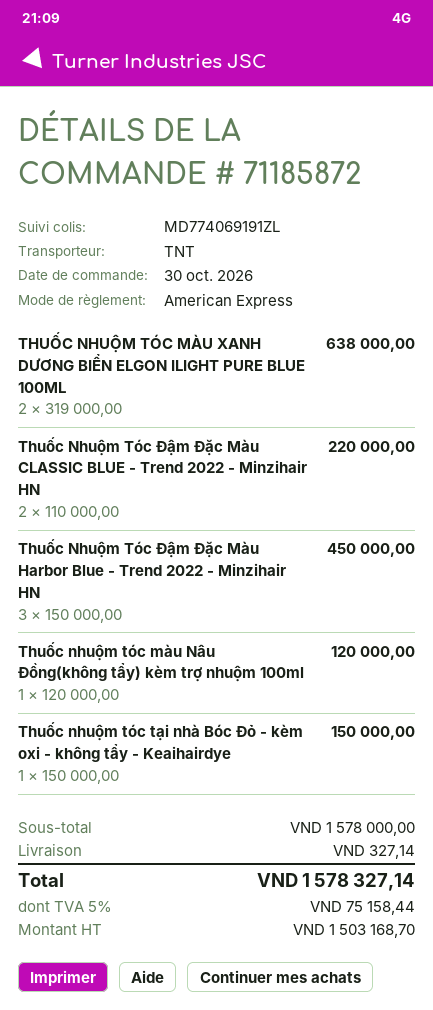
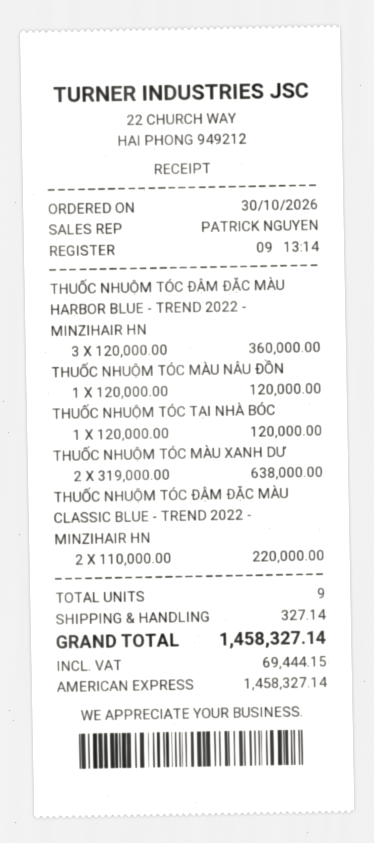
Thuốc Nhuộm Tóc Đậm Đặc Màu Harbor Blue - Trend 2022 - Minzihair HN: 3 x 150000.00 = 450000.00 -> 3 x 120000.00 = 360000.00
Thuốc nhuộm tóc tại nhà Bóc Đỏ - kèm oxi - không tẩy - Keaihairdye: 1 x 150000.00 = 150000.00 -> 1 x 120000.00 = 120000.00
tax: 75158.44 -> 69444.15
total: 1578327.14 -> 1458327.14

